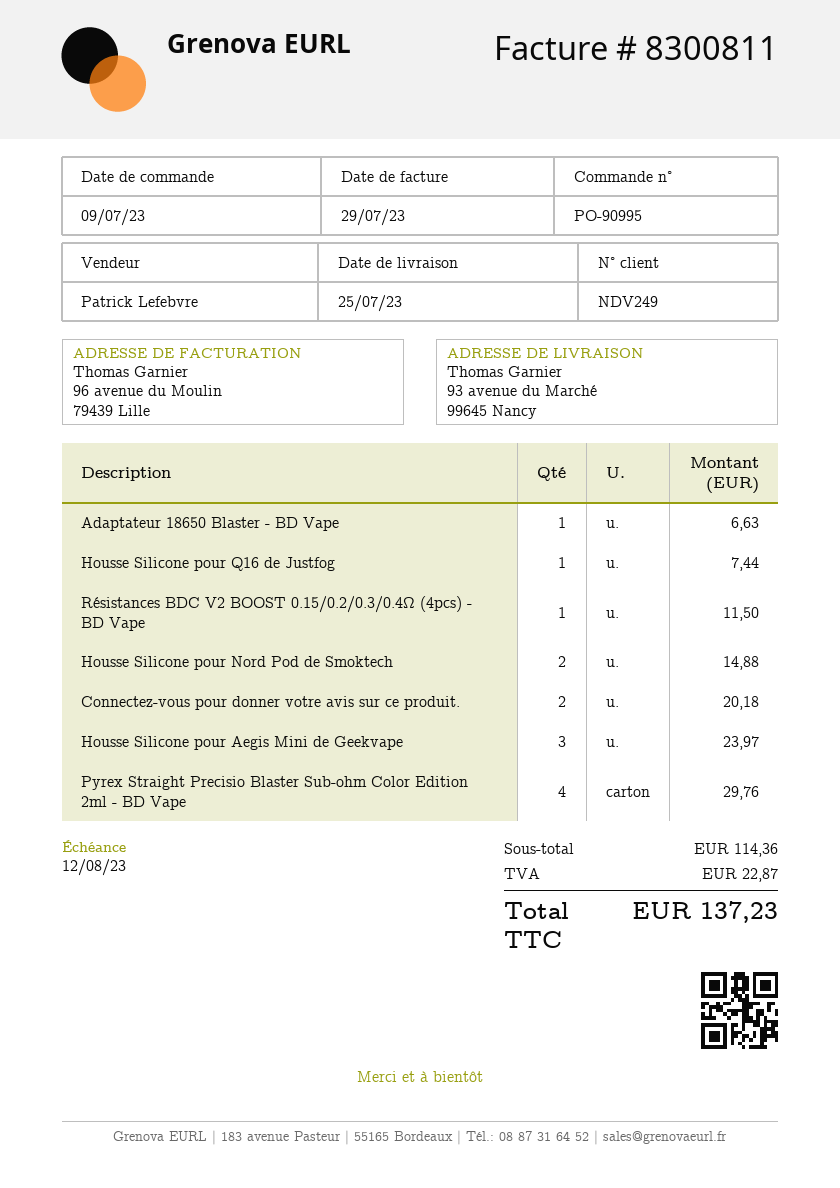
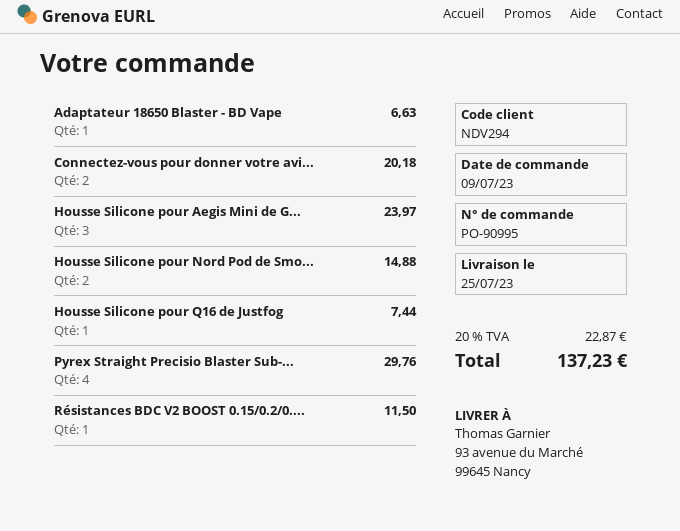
customer number: NDV249 -> NDV294

